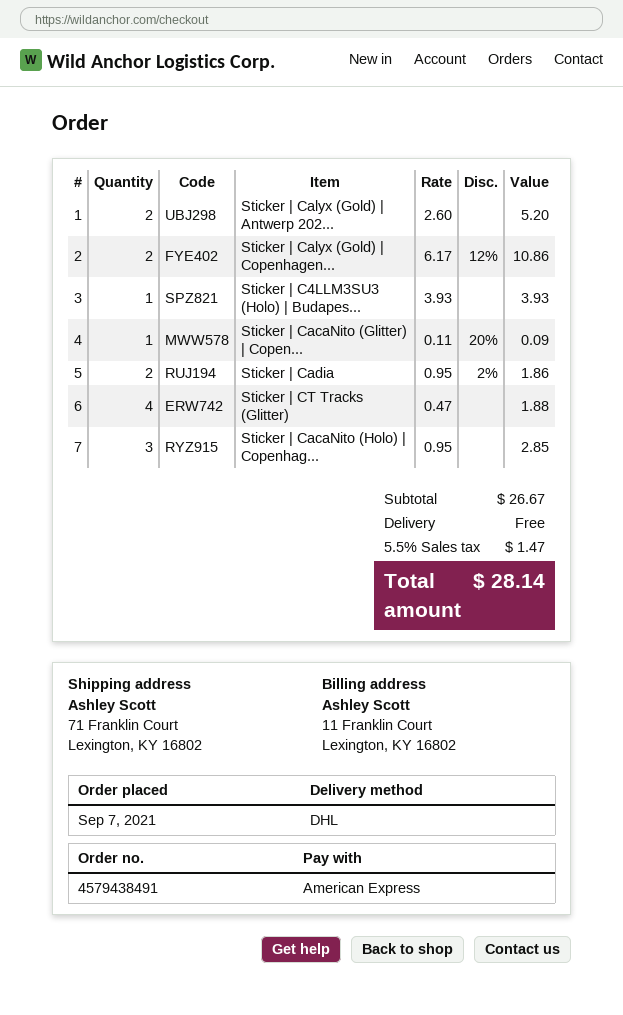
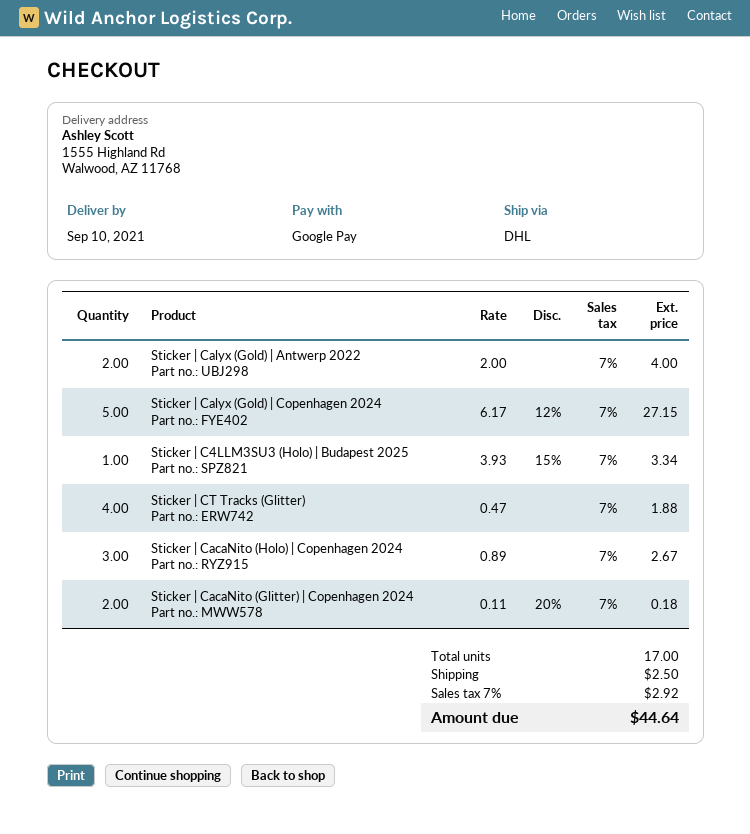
payment method: American Express -> Google Pay
ship to: 71 Franklin Court, Lexington, KY 16802 -> 1555 Highland Rd, Walwood, AZ 11768
Sticker | Calyx (Gold) | Antwerp 202...: 2 x 2.60 = 5.20 -> 2 x 2.00 = 4.00
Sticker | Calyx (Gold) | Copenhagen...: 2 x 6.17 - 12% = 10.86 -> 5 x 6.17 - 12% = 27.15
Sticker | C4LLM3SU3 (Holo) | Budapes...: 1 x 3.93 = 3.93 -> 1 x 3.93 - 15% = 3.34
Sticker | CacaNito (Glitter) | Copen...: 1 x 0.11 - 20% = 0.09 -> 2 x 0.11 - 20% = 0.18
Sticker | Cadia: 2 x 0.95 - 2% = 1.86 -> none
Sticker | CacaNito (Holo) | Copenhag...: 3 x 0.95 = 2.85 -> 3 x 0.89 = 2.67
shipping: 0.00 -> 2.50
tax: 5.5% = 1.47 -> 7% = 2.92
total: 28.14 -> 44.64

